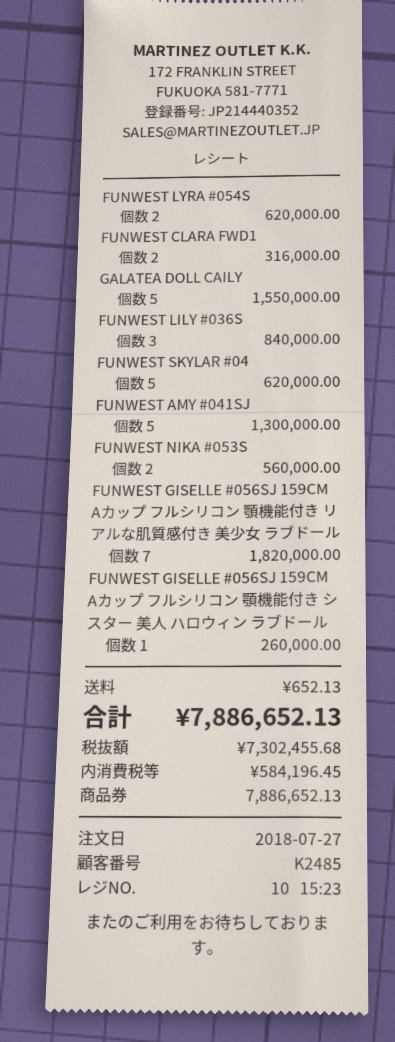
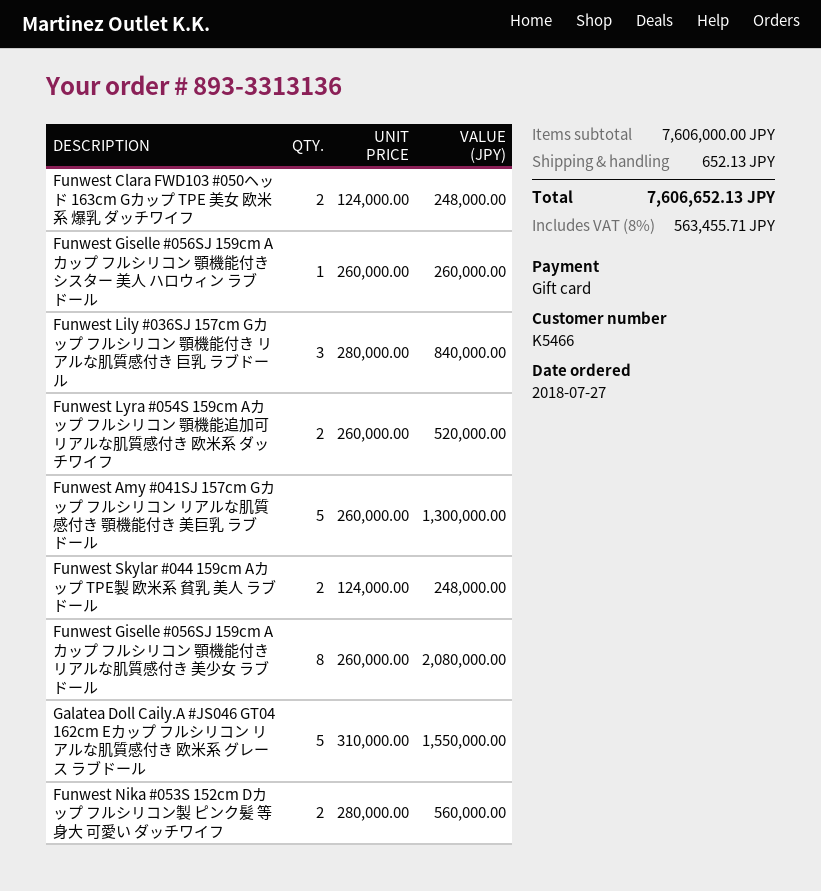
customer number: K2485 -> K5466
FUNWEST LYRA #054S: 2 for 620000.00 -> 2 for 520000.00
FUNWEST CLARA FWD1: 2 for 316000.00 -> 2 for 248000.00
FUNWEST SKYLAR #04: 5 for 620000.00 -> 2 for 248000.00
FUNWEST GISELLE #056SJ 159CM Aカップ フルシリコン 顎機能付き リアルな肌質感付き 美少女 ラブドール: 7 for 1820000.00 -> 8 for 2080000.00
tax: 584196.45 -> 563455.71
total: 7886652.13 -> 7606652.13

